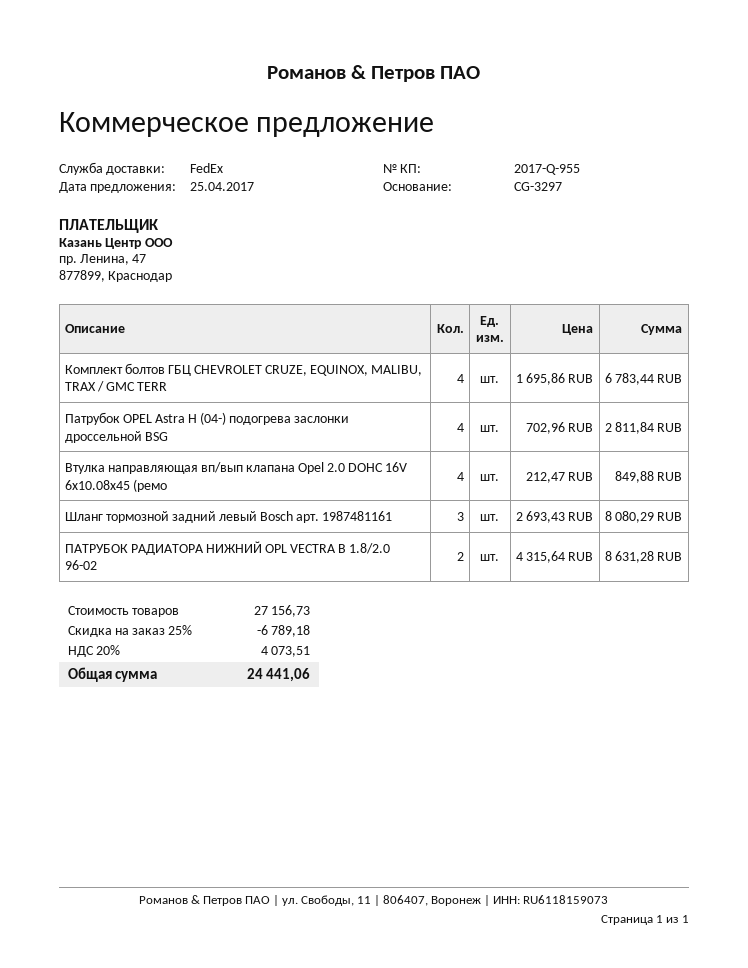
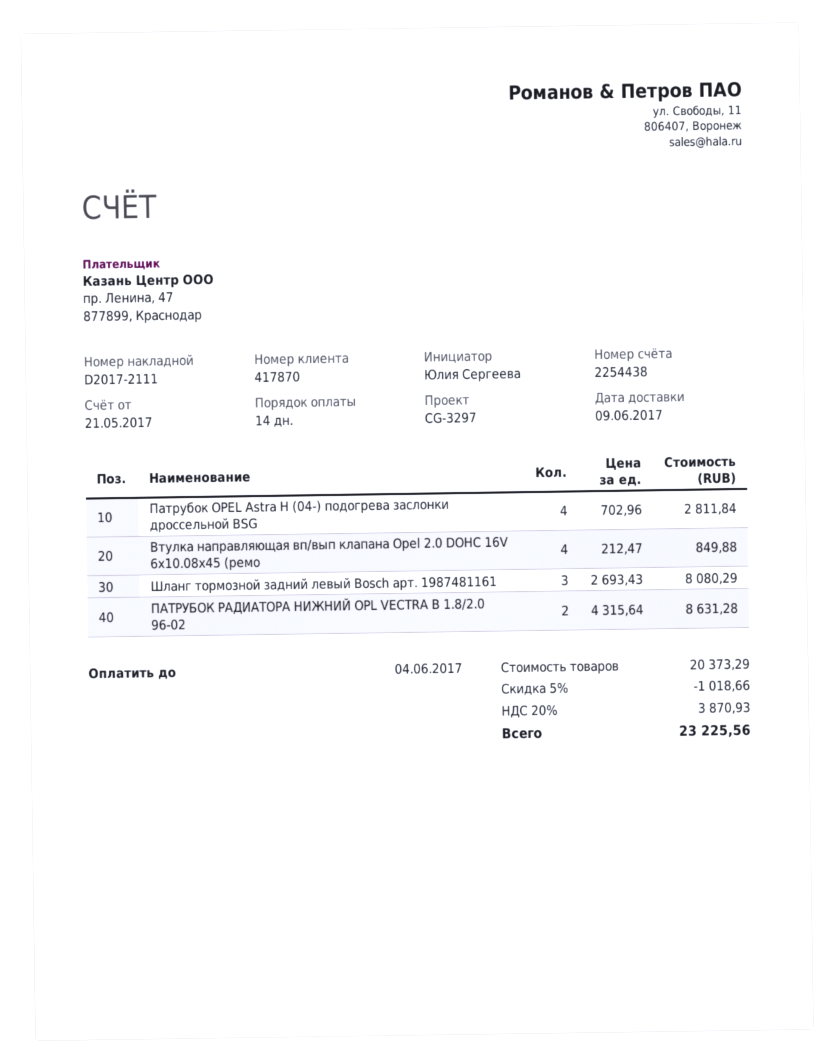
Комплект болтов ГБЦ CHEVROLET CRUZE, EQUINOX, MALIBU, TRAX / GMC TERR: 4 x 1695.86 = 6783.44 -> none
subtotal: 27156.73 -> 20373.29
discount: 25% = 6789.18 -> 5% = 1018.66
tax: 20% = 4073.51 -> 20% = 3870.93
total: 24441.06 -> 23225.56

